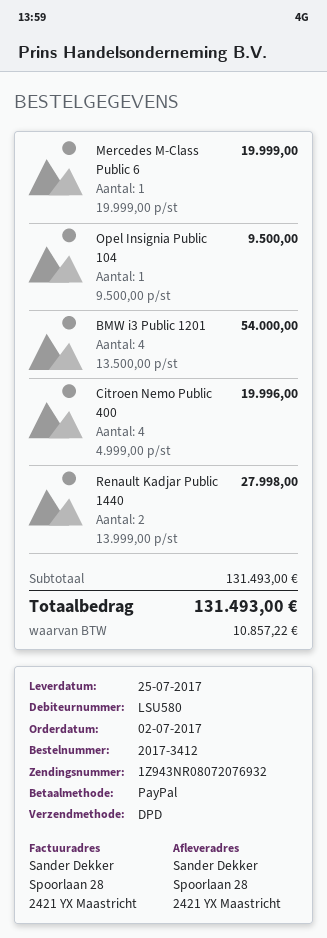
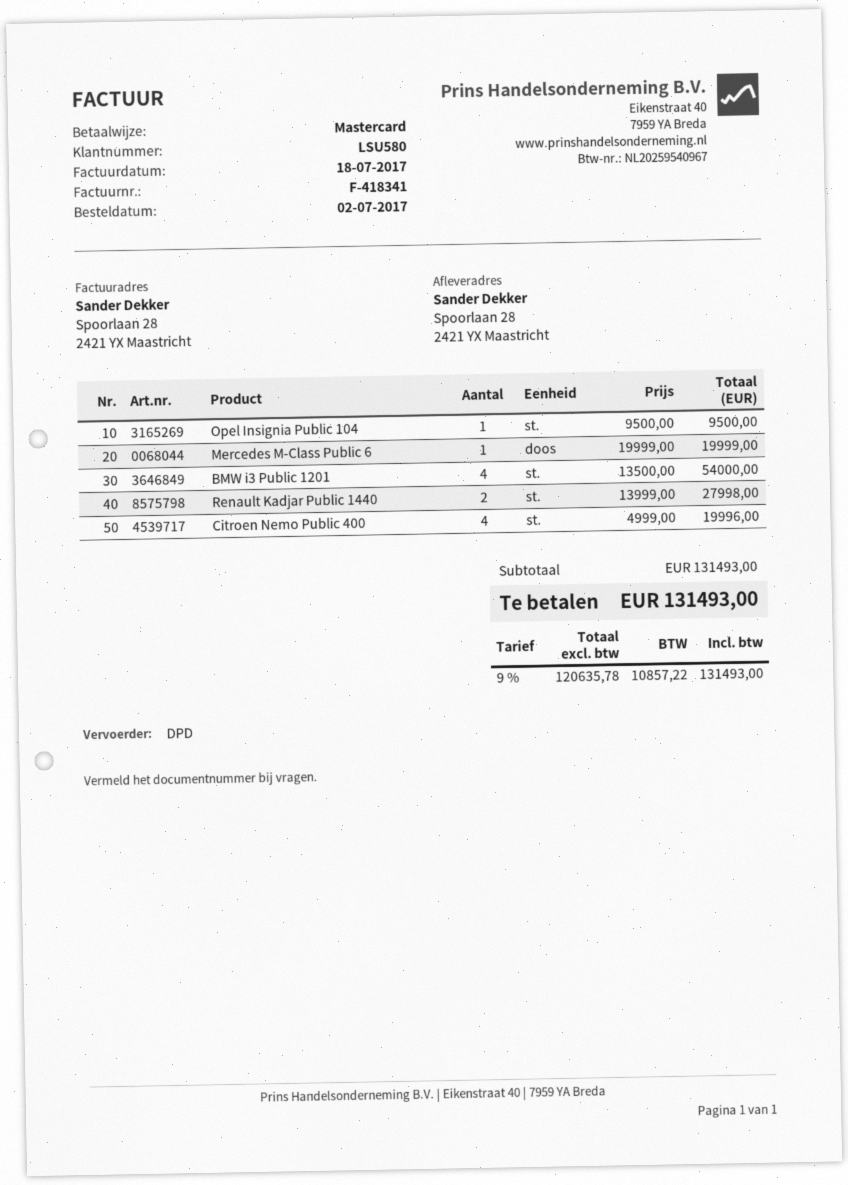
payment method: PayPal -> Mastercard

